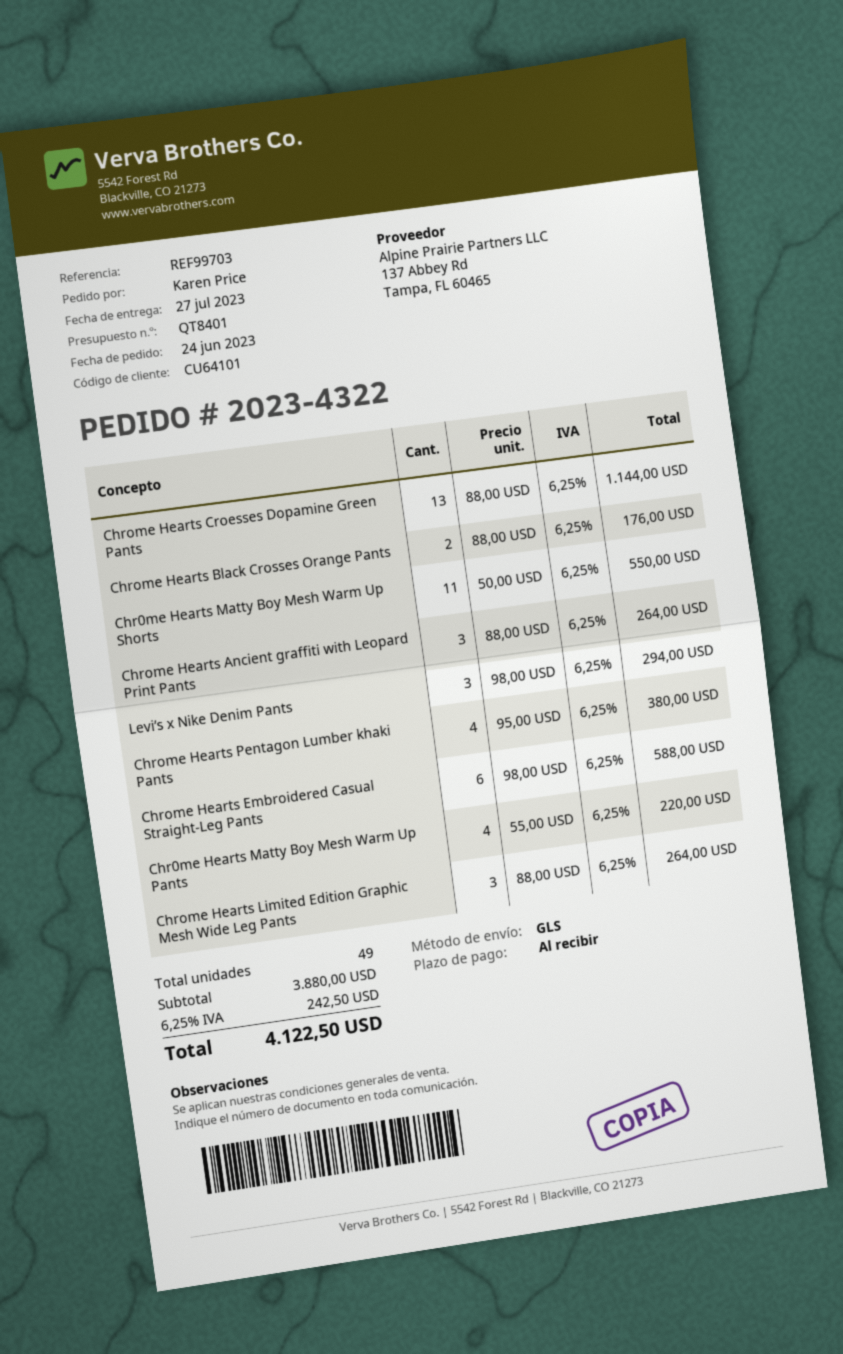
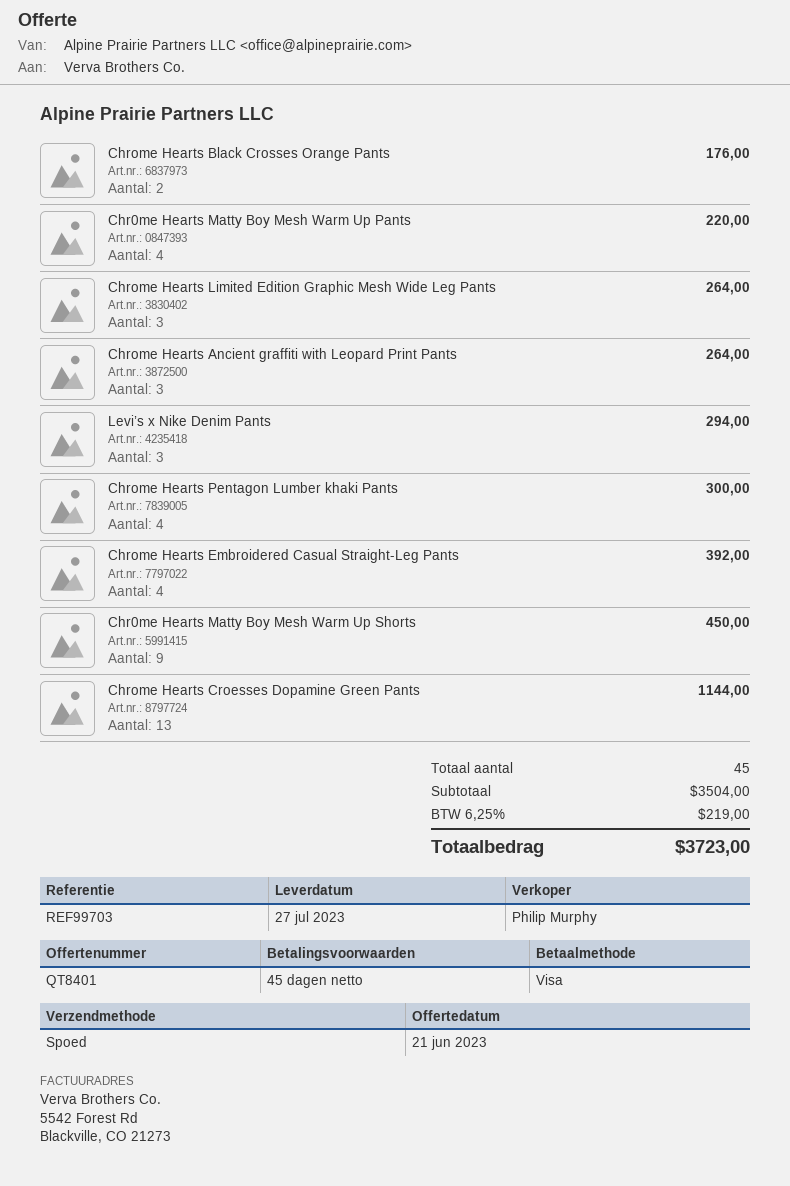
payment terms: on receipt -> 45 days
shipping method: GLS -> express
Chr0me Hearts Matty Boy Mesh Warm Up Shorts: 11 for 550.00 -> 9 for 450.00
Chrome Hearts Pentagon Lumber khaki Pants: 4 for 380.00 -> 4 for 300.00
Chrome Hearts Embroidered Casual Straight-Leg Pants: 6 for 588.00 -> 4 for 392.00
total quantity: 49 -> 45
subtotal: 3880.00 -> 3504.00
tax: 6.25% = 242.50 -> 6.25% = 219.00
total: 4122.50 -> 3723.00

